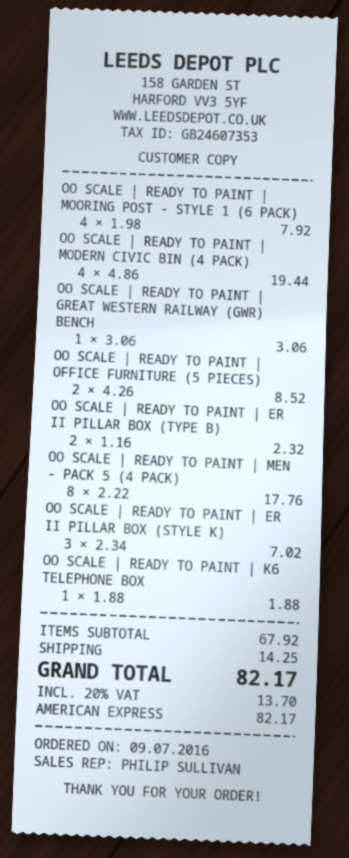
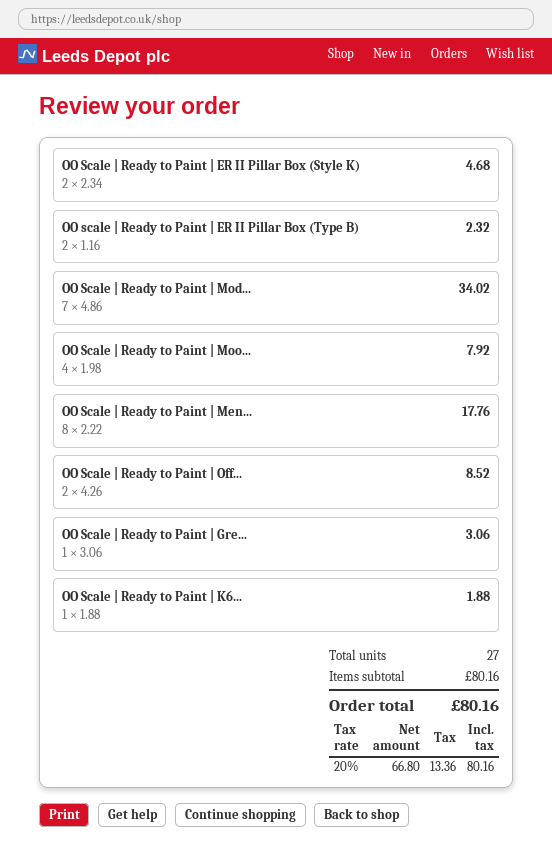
OO SCALE | READY TO PAINT | MODERN CIVIC BIN (4 PACK): 4 x 4.86 = 19.44 -> 7 x 4.86 = 34.02
OO SCALE | READY TO PAINT | ER II PILLAR BOX (STYLE K): 3 x 2.34 = 7.02 -> 2 x 2.34 = 4.68
subtotal: 67.92 -> 80.16
shipping: 14.25 -> none
tax: 20% = 13.70 -> 20% = 13.36
total: 82.17 -> 80.16

